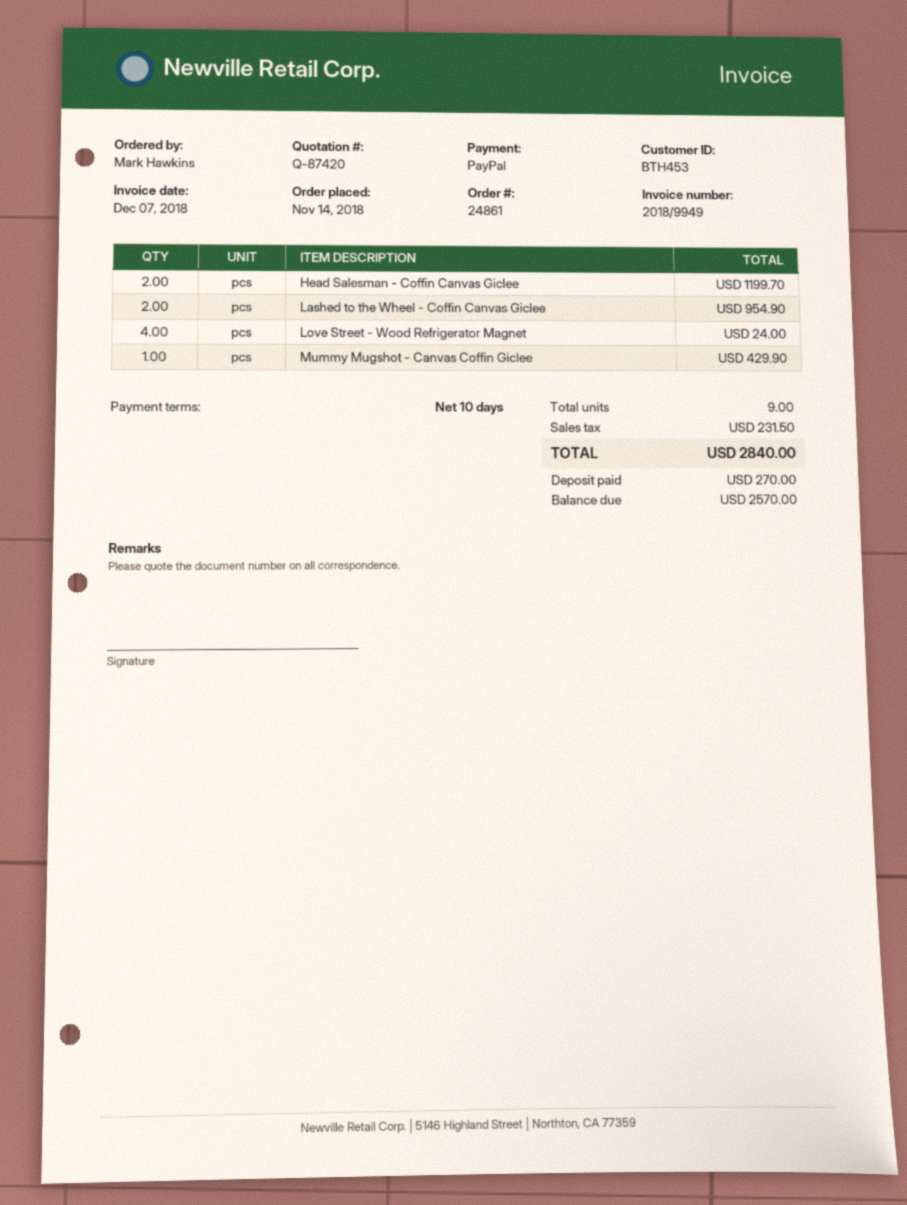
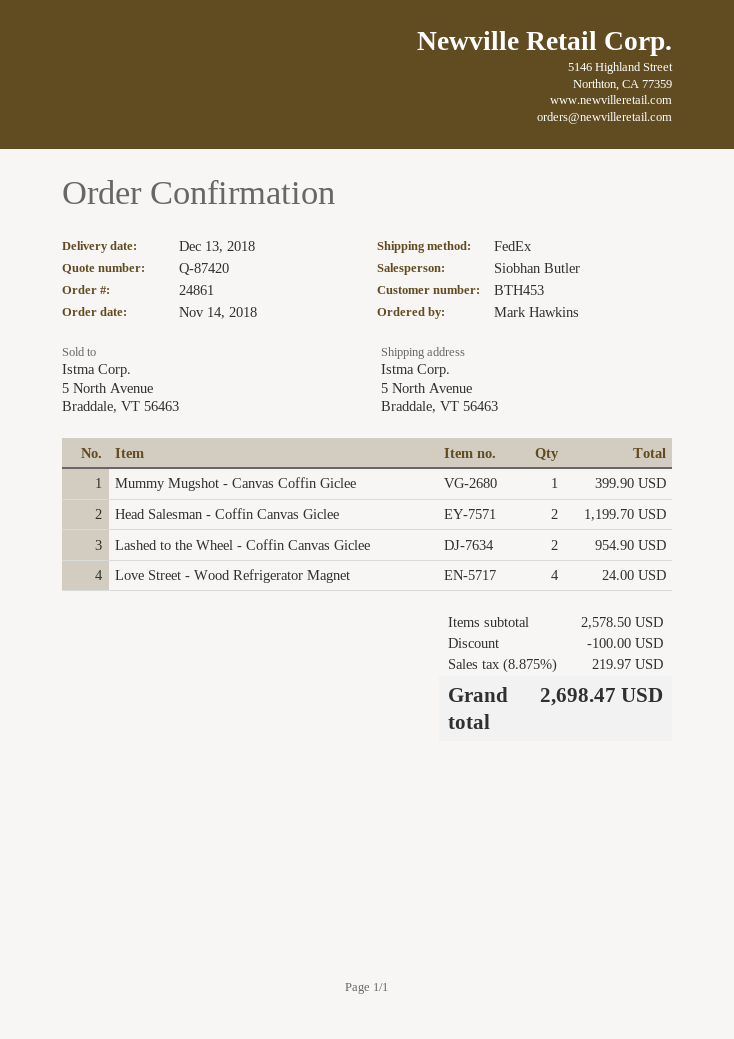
Mummy Mugshot - Canvas Coffin Giclee: 1 for 429.90 -> 1 for 399.90
discount: none -> 100.00
tax: 231.50 -> 219.97
total: 2840.00 -> 2698.47

